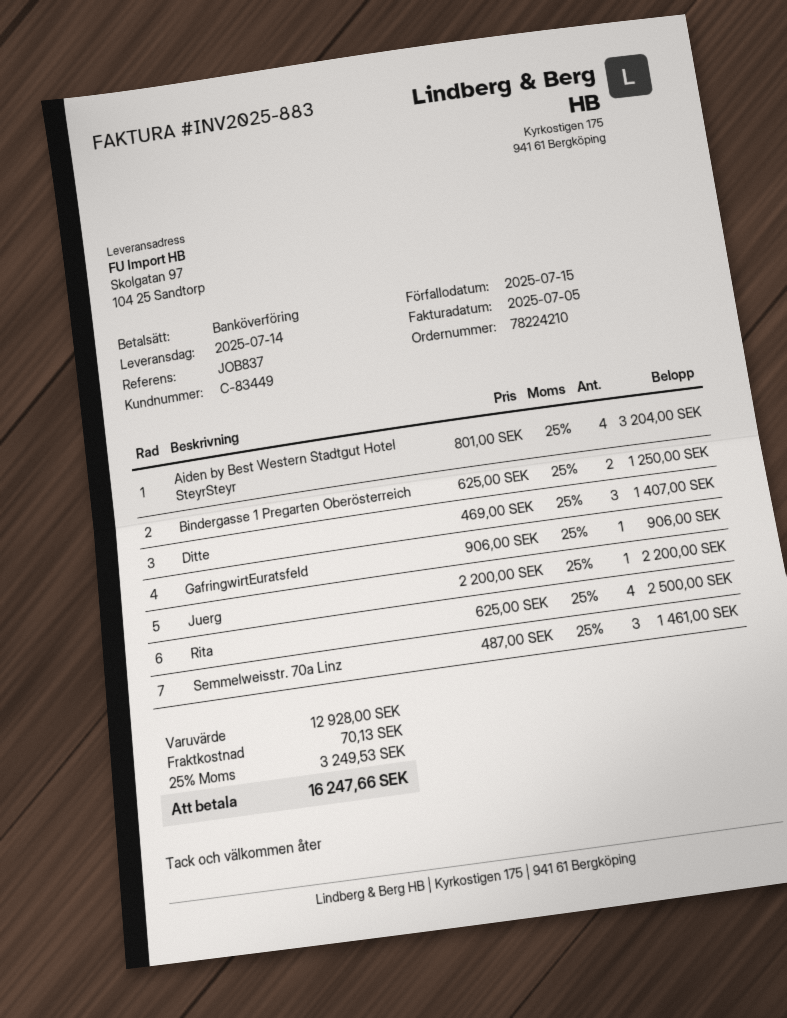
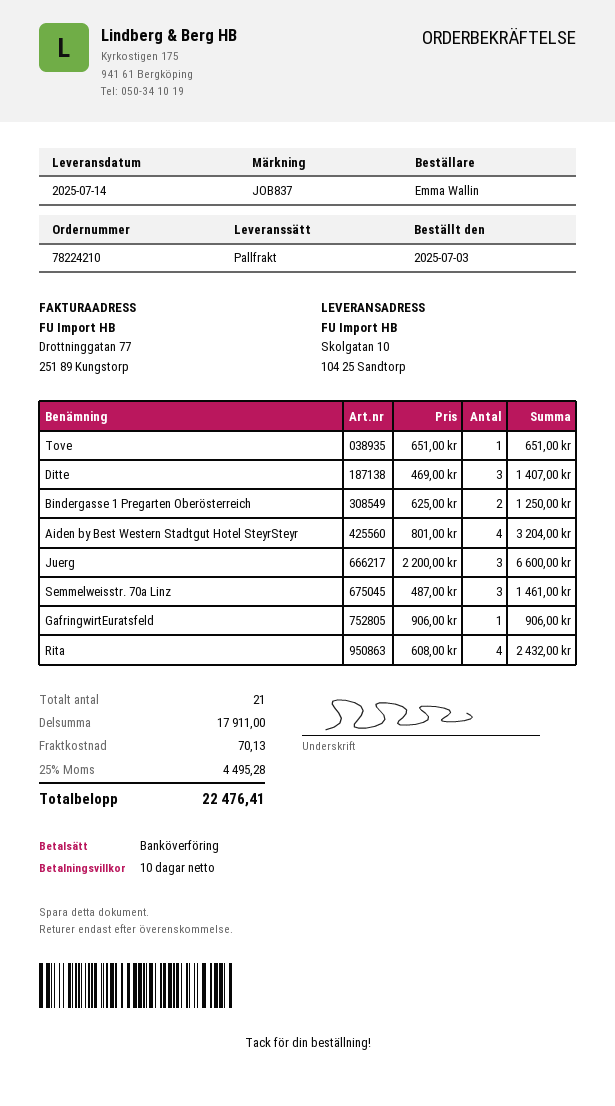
ship to: Skolgatan 97, 104 25 Sandtorp -> Skolgatan 10, 104 25 Sandtorp
Juerg: 1 x 2200.00 = 2200.00 -> 3 x 2200.00 = 6600.00
Rita: 4 x 625.00 = 2500.00 -> 4 x 608.00 = 2432.00
Tove: none -> 1 x 651.00 = 651.00
subtotal: 12928.00 -> 17911.00
tax: 25% = 3249.53 -> 25% = 4495.28
total: 16247.66 -> 22476.41

